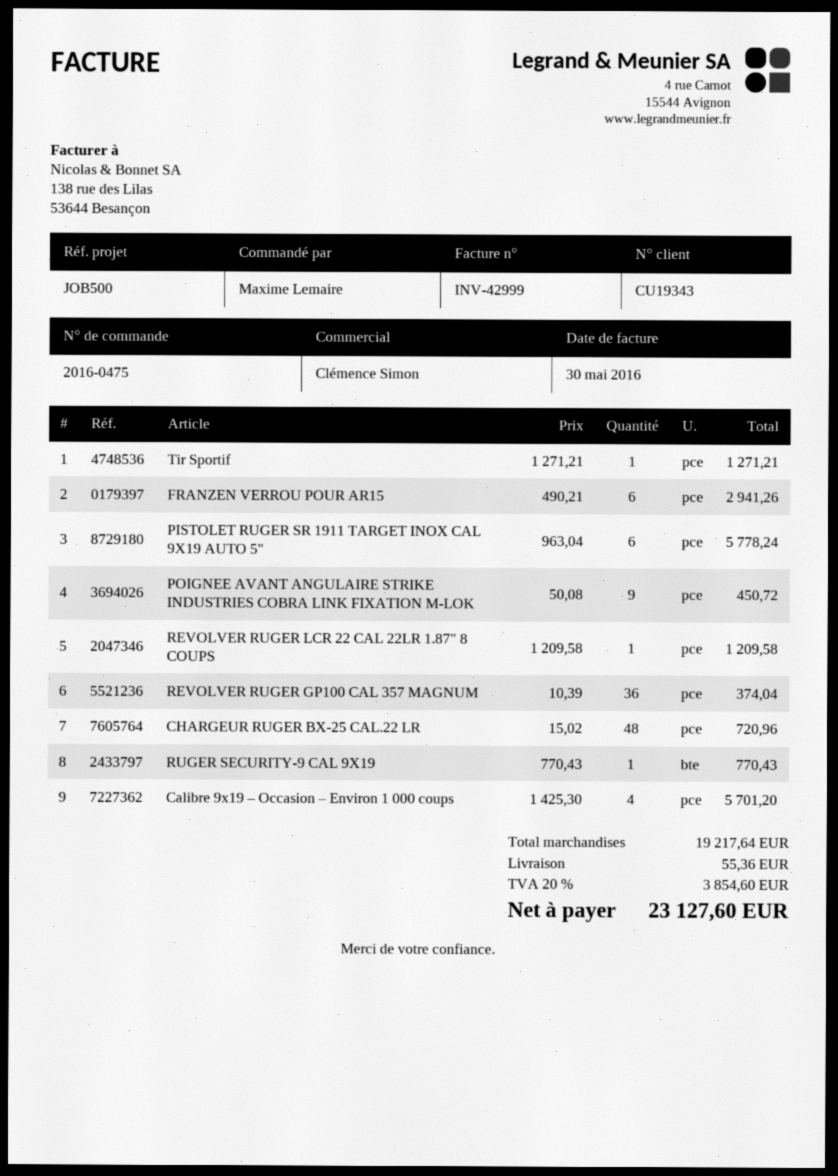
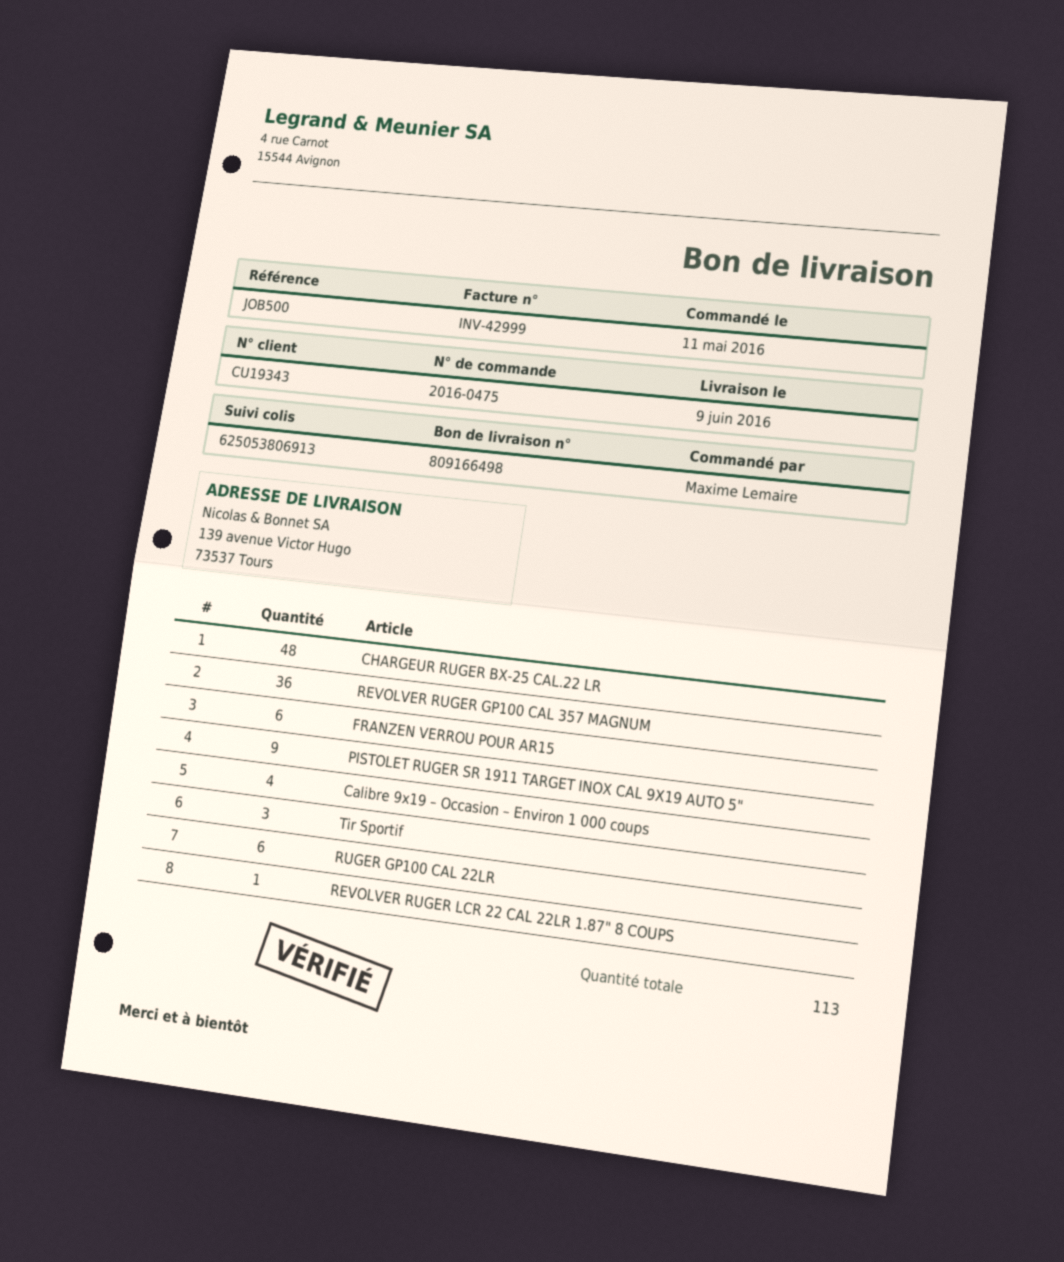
Tir Sportif: 1 -> 3
PISTOLET RUGER SR 1911 TARGET INOX CAL 9X19 AUTO 5": 6 -> 9
POIGNEE AVANT ANGULAIRE STRIKE INDUSTRIES COBRA LINK FIXATION M-LOK: 9 -> none
RUGER SECURITY-9 CAL 9X19: 1 -> none
RUGER GP100 CAL 22LR: none -> 6

